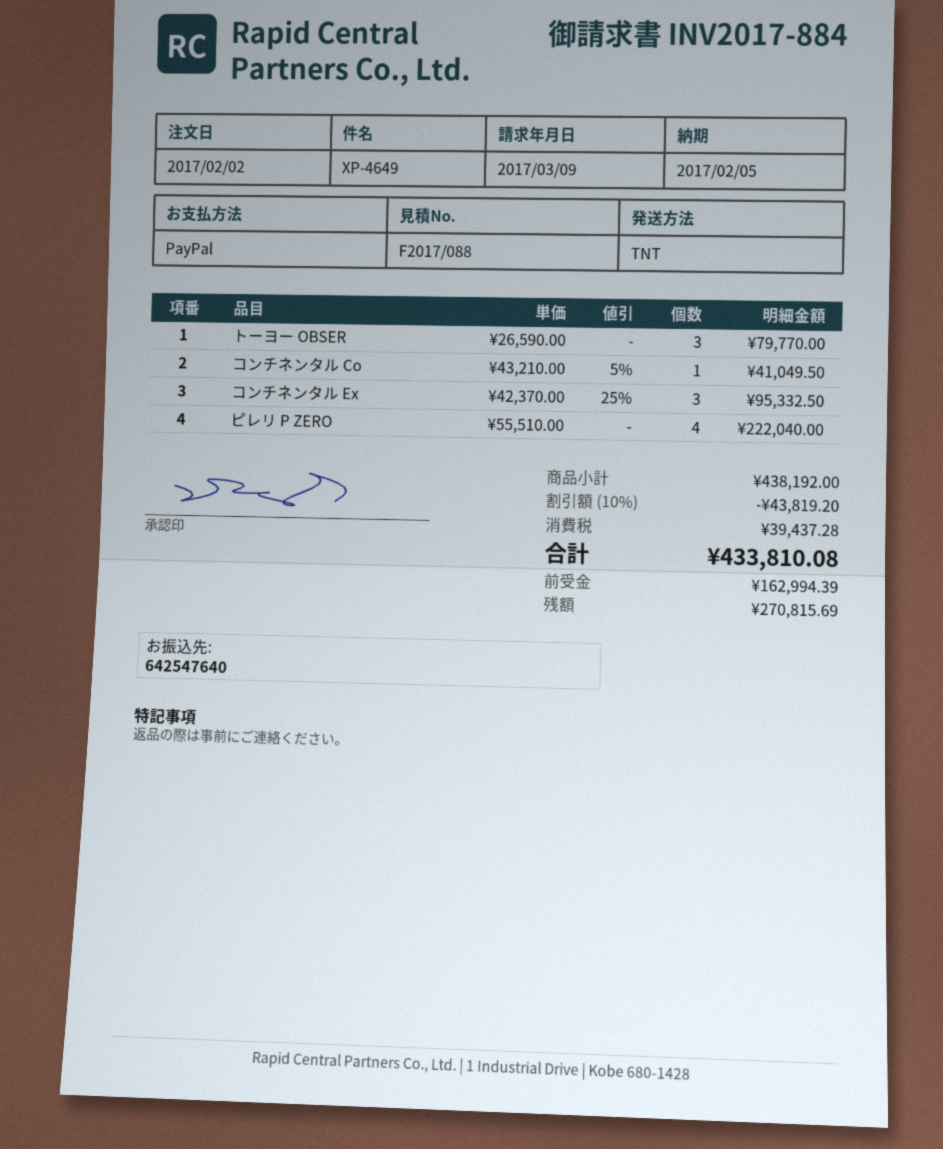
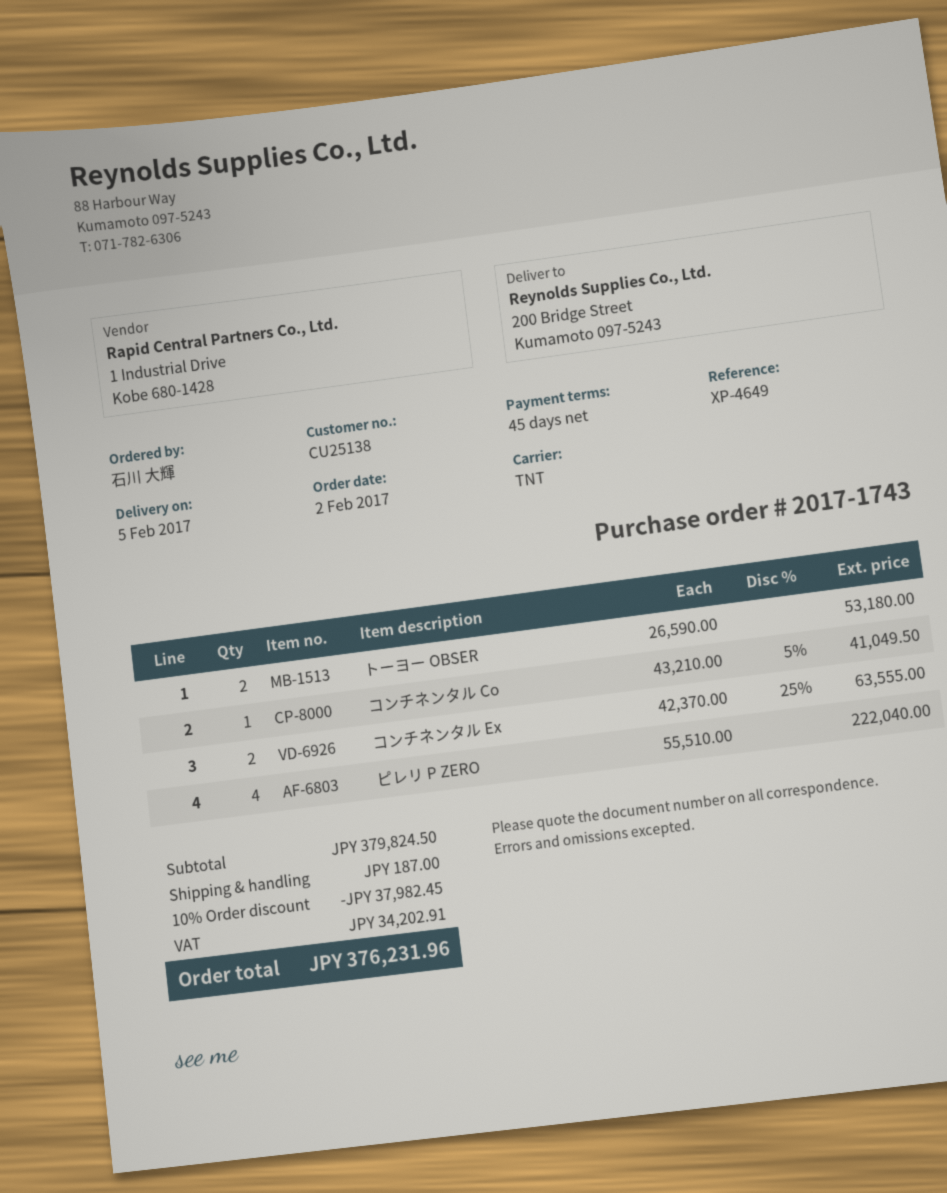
トーヨー OBSER: 3 x 26590.00 = 79770.00 -> 2 x 26590.00 = 53180.00
コンチネンタル Ex: 3 x 42370.00 - 25% = 95332.50 -> 2 x 42370.00 - 25% = 63555.00
subtotal: 438192.00 -> 379824.50
discount: 10% = 43819.20 -> 10% = 37982.45
shipping: none -> 187.00
tax: 39437.28 -> 34202.91
total: 433810.08 -> 376231.96

